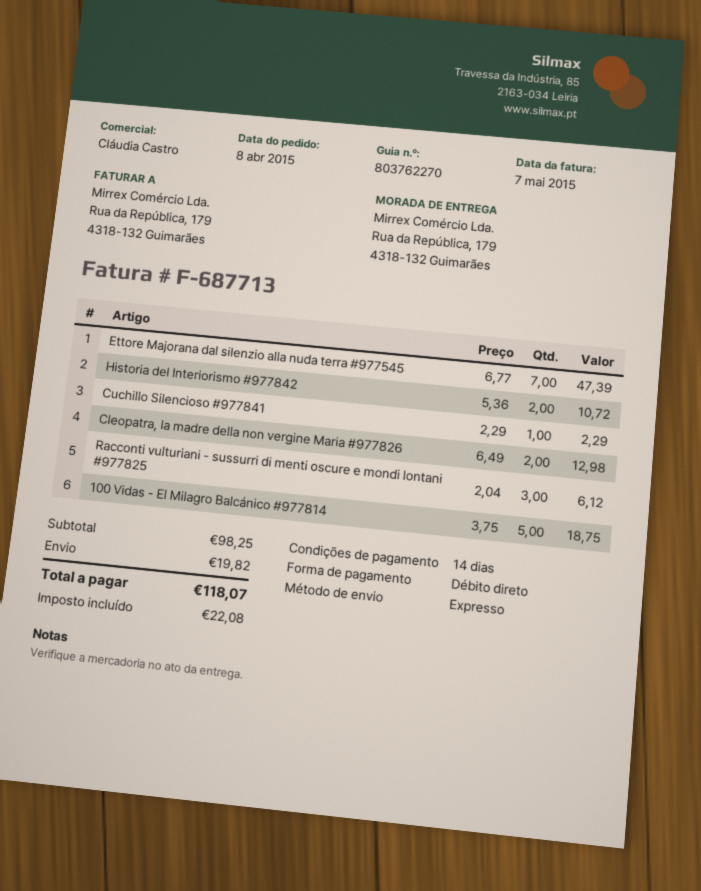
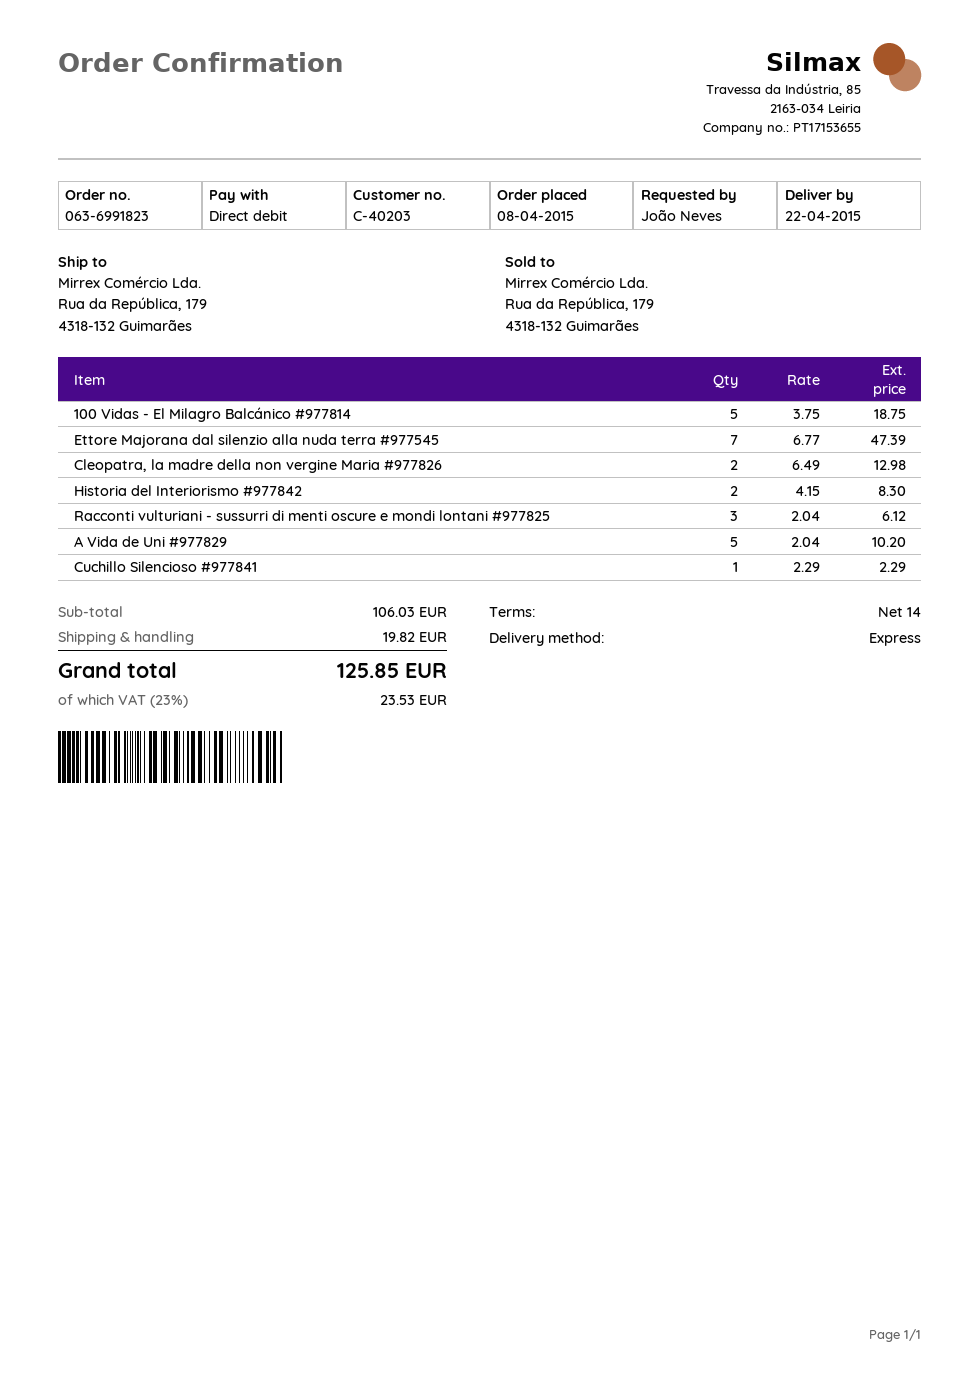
Historia del Interiorismo #977842: 2 x 5.36 = 10.72 -> 2 x 4.15 = 8.30
A Vida de Uni #977829: none -> 5 x 2.04 = 10.20
subtotal: 98.25 -> 106.03
tax: 22.08 -> 23.53
total: 118.07 -> 125.85

